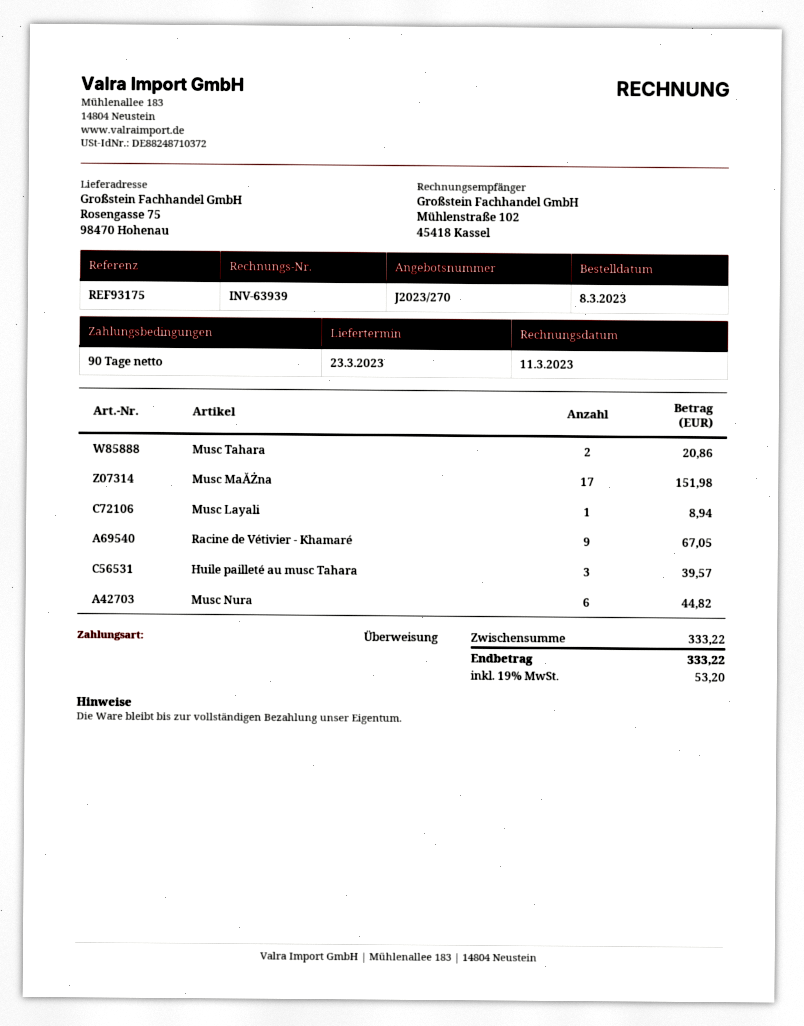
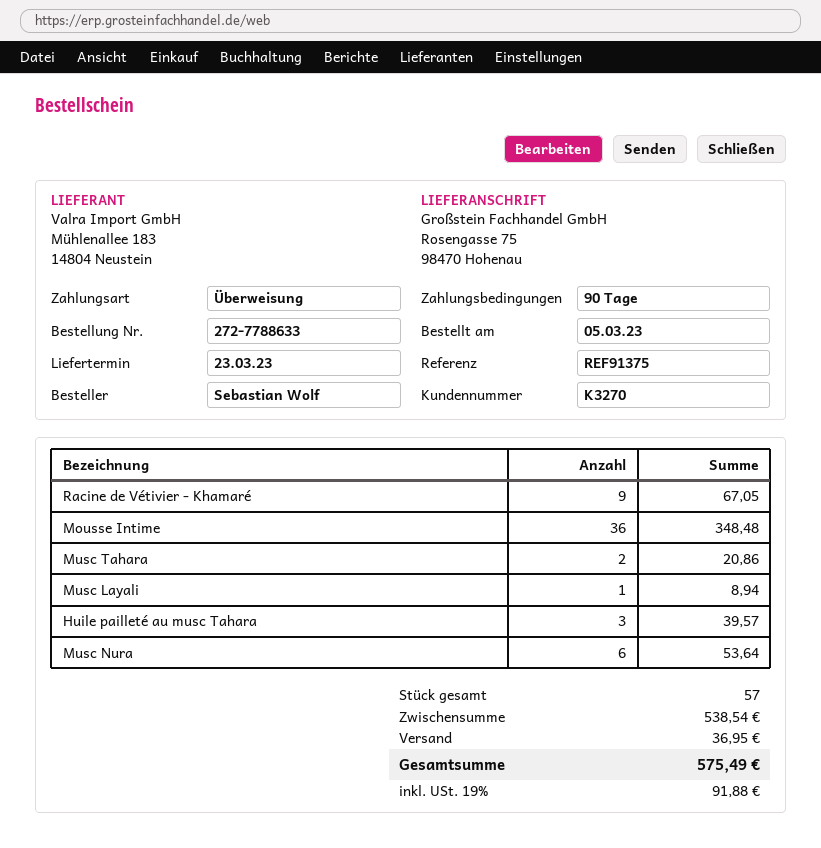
order date: 2023-03-08 -> 2023-03-05
reference: REF93175 -> REF91375
Musc MaĂŻna: 17 for 151.98 -> none
Musc Nura: 6 for 44.82 -> 6 for 53.64
Mousse Intime: none -> 36 for 348.48
subtotal: 333.22 -> 538.54
shipping: none -> 36.95
tax: 19% = 53.20 -> 19% = 91.88
total: 333.22 -> 575.49

